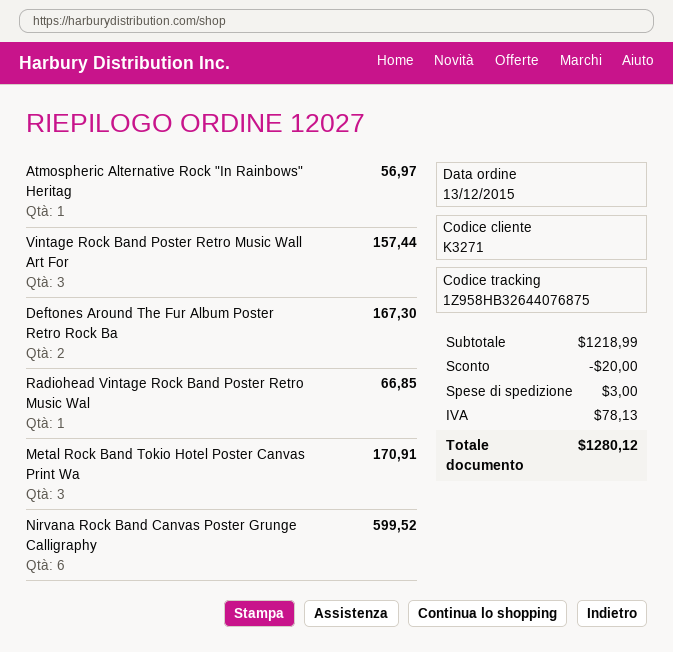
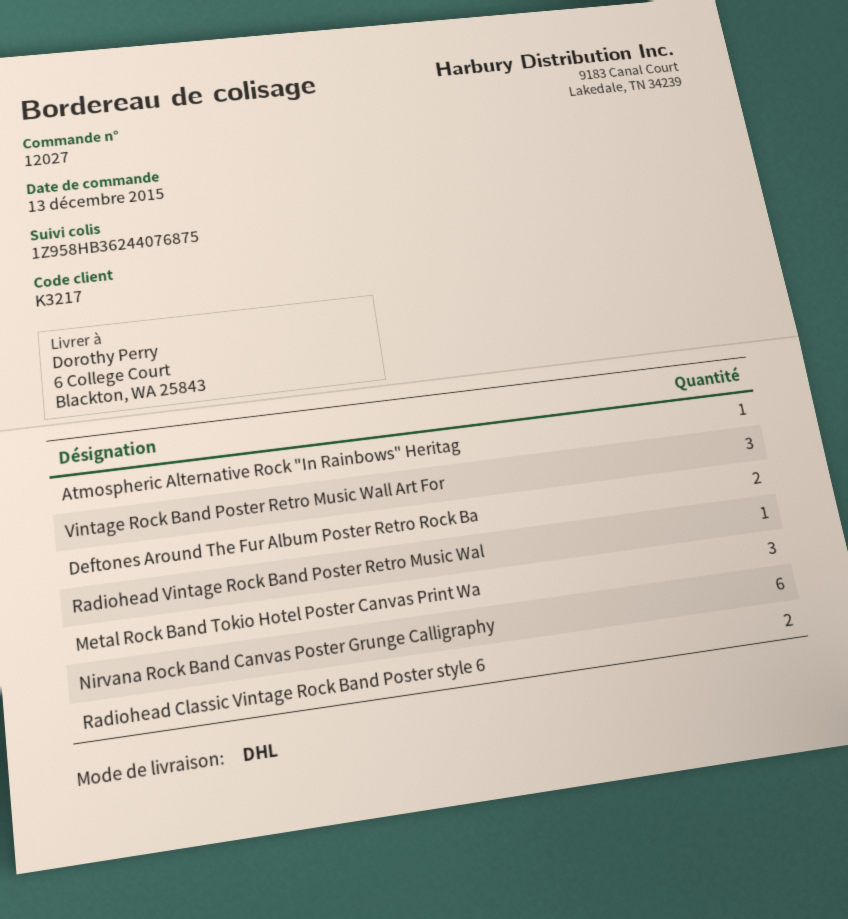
customer number: K3271 -> K3217
tracking number: 1Z958HB32644076875 -> 1Z958HB36244076875
Radiohead Classic Vintage Rock Band Poster style 6: none -> 2

